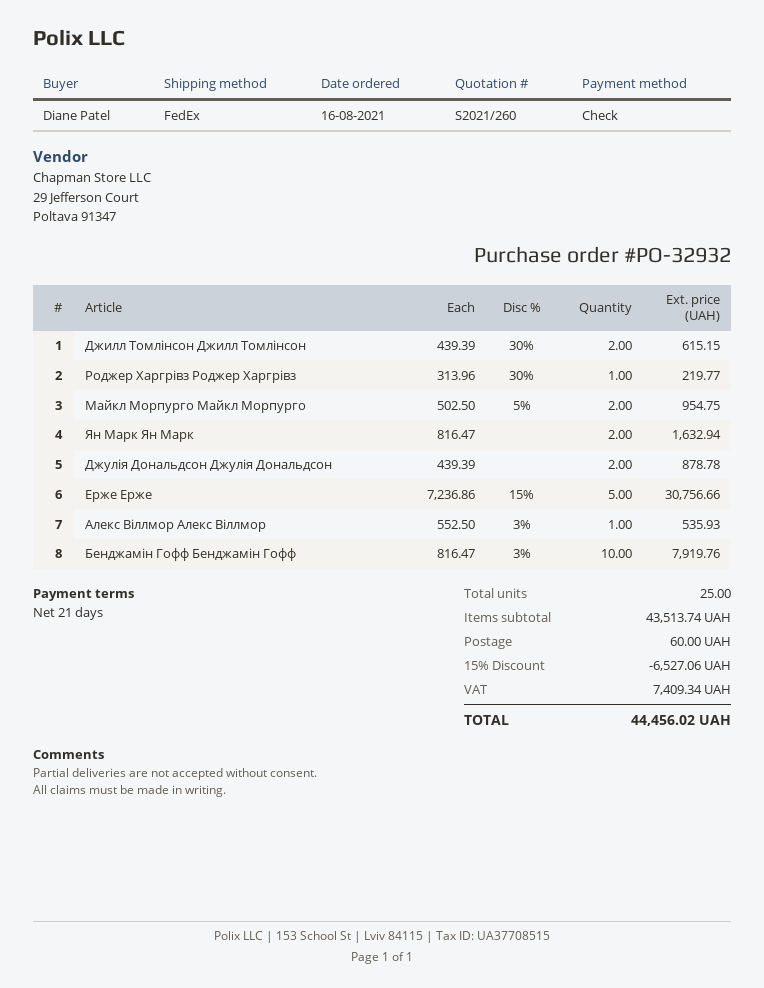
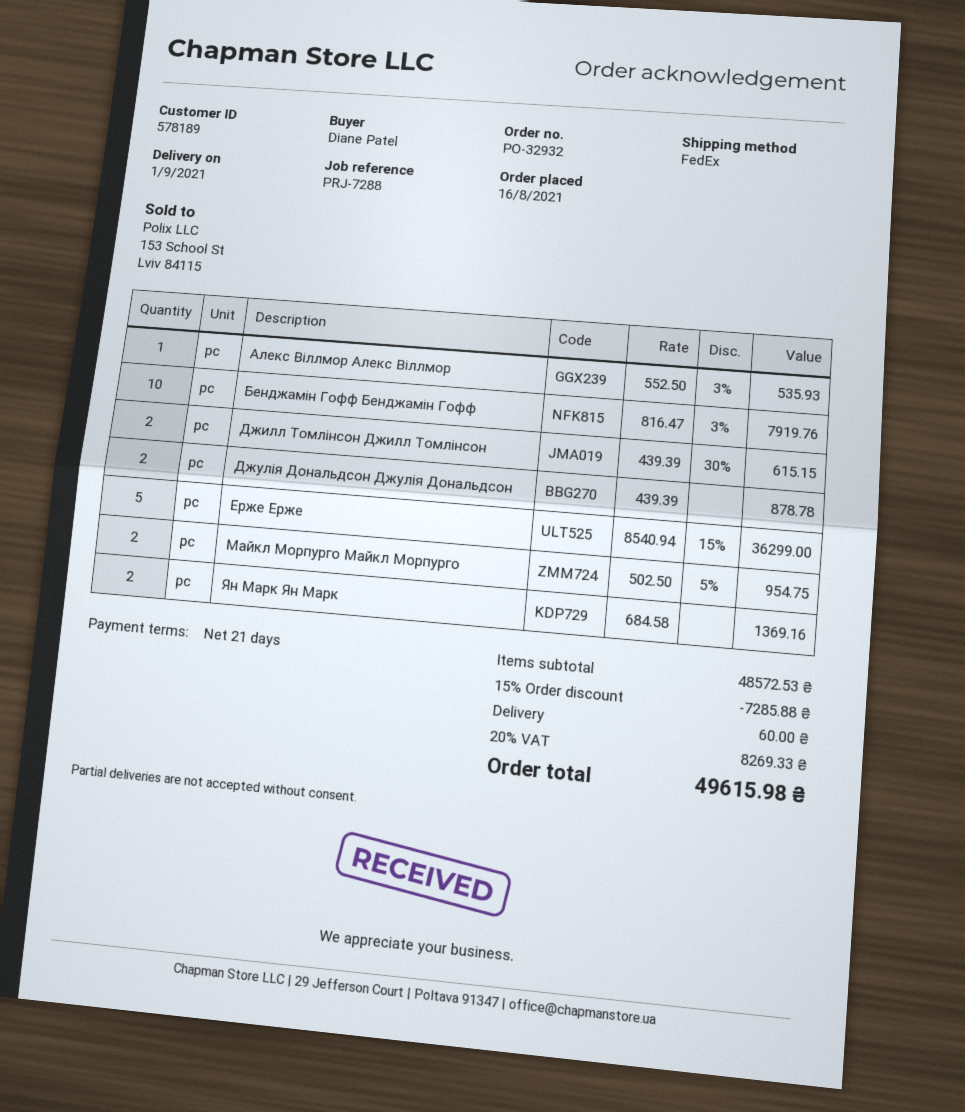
Роджер Харгрівз Роджер Харгрівз: 1 x 313.96 - 30% = 219.77 -> none
Ян Марк Ян Марк: 2 x 816.47 = 1632.94 -> 2 x 684.58 = 1369.16
Ерже Ерже: 5 x 7236.86 - 15% = 30756.66 -> 5 x 8540.94 - 15% = 36299.00
subtotal: 43513.74 -> 48572.53
discount: 15% = 6527.06 -> 15% = 7285.88
tax: 7409.34 -> 8269.33
total: 44456.02 -> 49615.98

